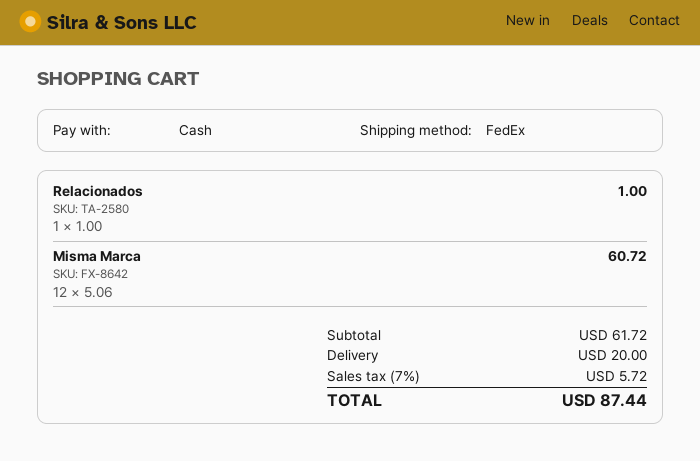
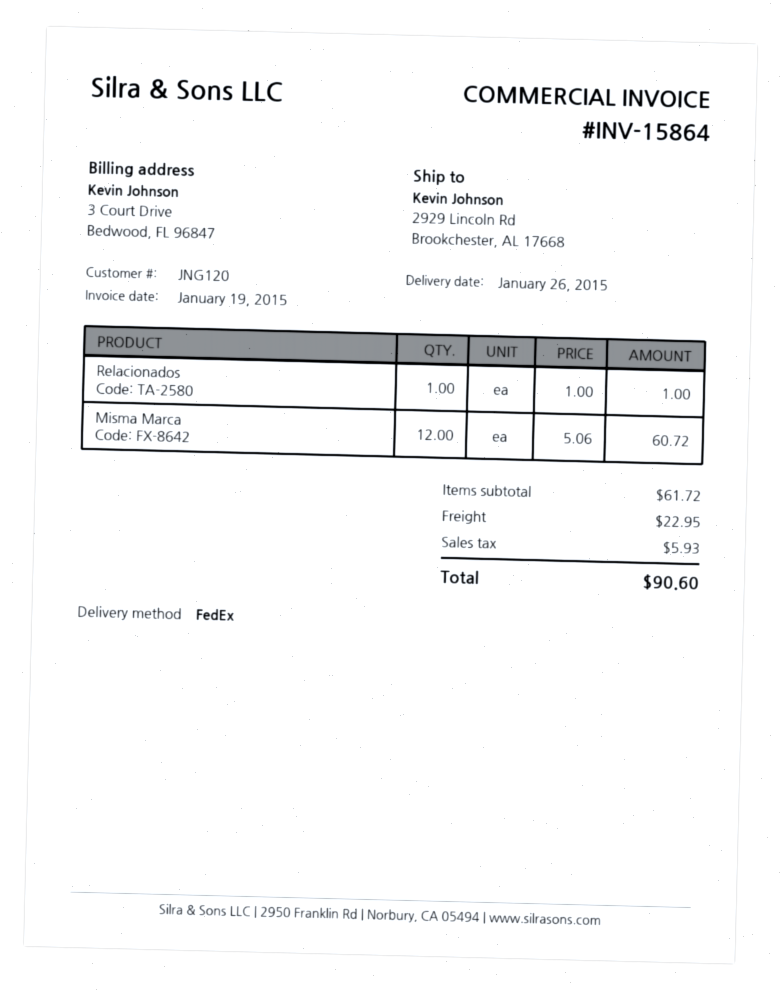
shipping: 20.00 -> 22.95
tax: 5.72 -> 5.93
total: 87.44 -> 90.60

